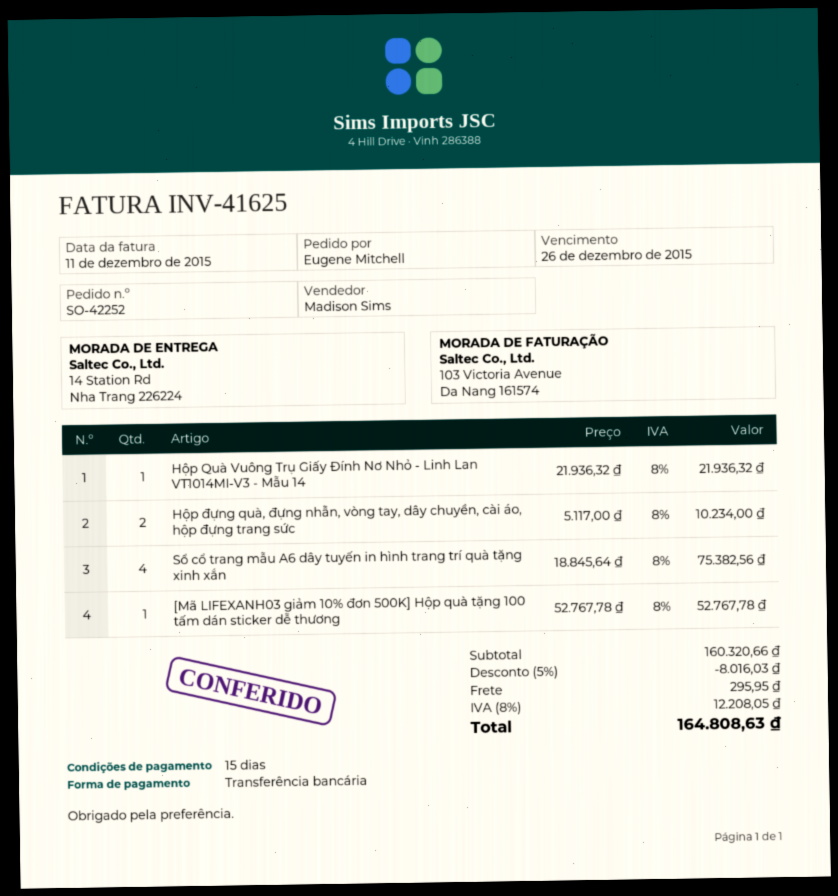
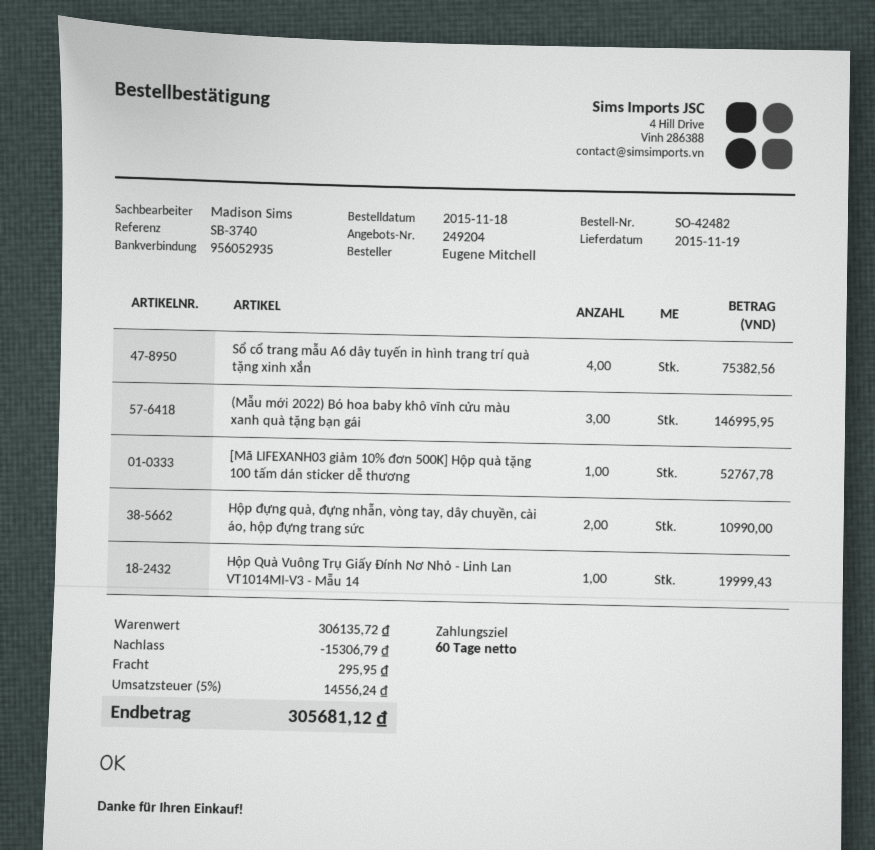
order number: SO-42252 -> SO-42482
payment terms: 15 days -> 60 days
Hộp Quà Vuông Trụ Giấy Đính Nơ Nhỏ - Linh Lan VT1014MI-V3 - Mẫu 14: 1 for 21936.32 -> 1 for 19999.43
Hộp đựng quà, đựng nhẫn, vòng tay, dây chuyền, cài áo, hộp đựng trang sức: 2 for 10234.00 -> 2 for 10990.00
(Mẫu mới 2022) Bó hoa baby khô vĩnh cửu màu xanh quà tặng bạn gái: none -> 3 for 146995.95
subtotal: 160320.66 -> 306135.72
discount: 8016.03 -> 15306.79
tax: 8% = 12208.05 -> 5% = 14556.24
total: 164808.63 -> 305681.12

